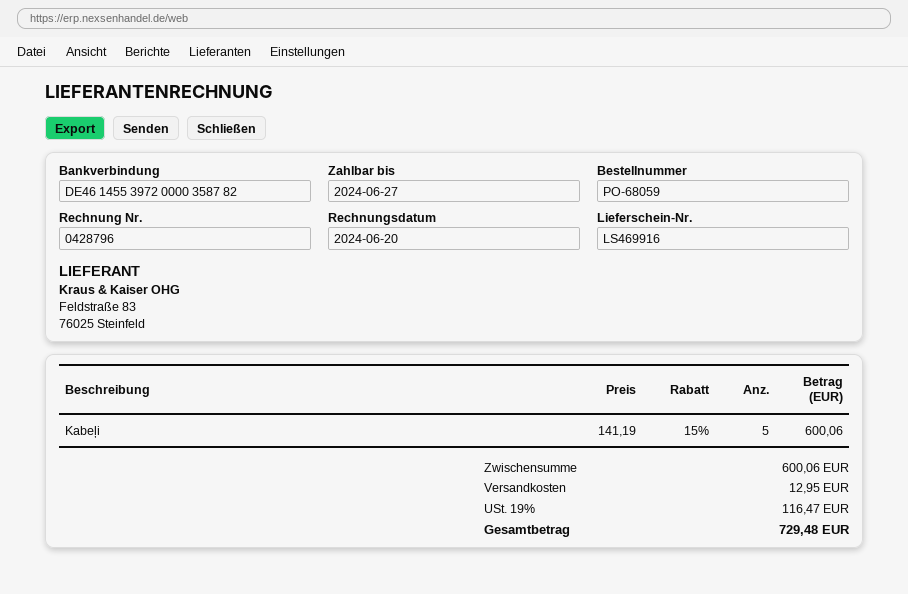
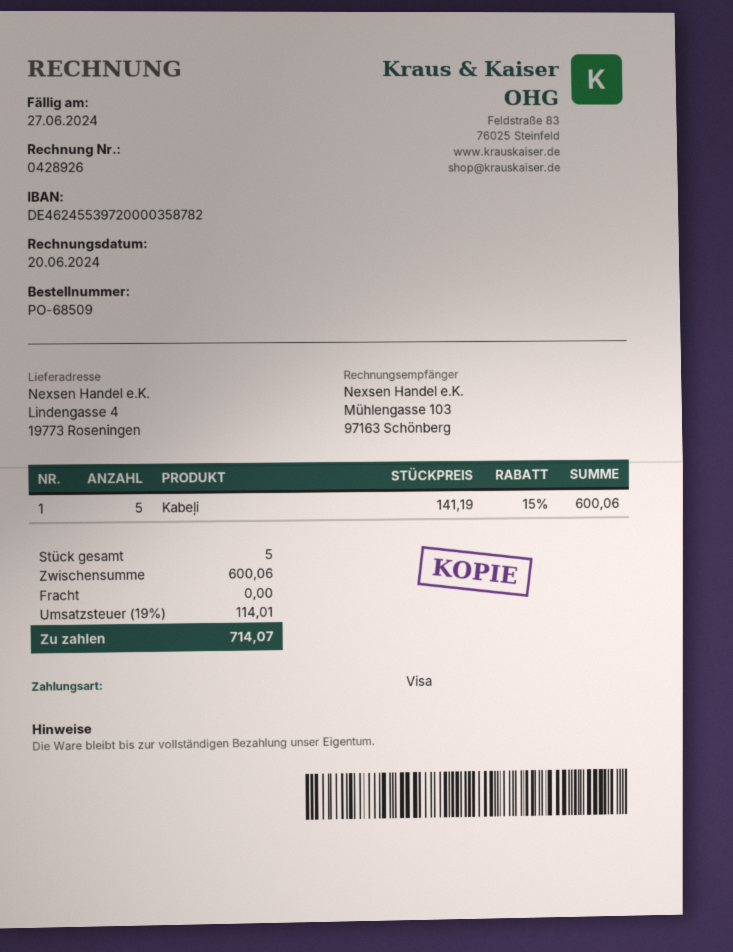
order number: PO-68059 -> PO-68509
invoice number: 0428796 -> 0428926
bank account: DE46145539720000358782 -> DE46245539720000358782
shipping: 12.95 -> 0.00
tax: 19% = 116.47 -> 19% = 114.01
total: 729.48 -> 714.07

